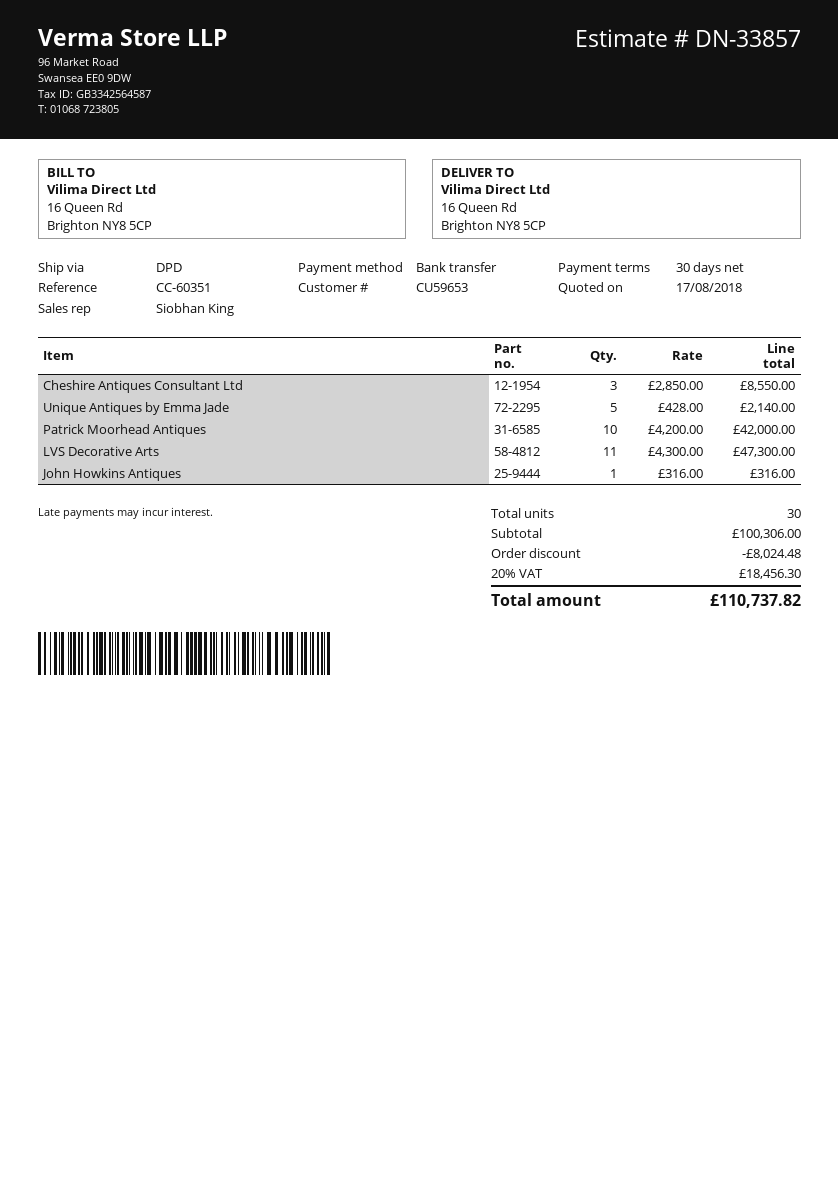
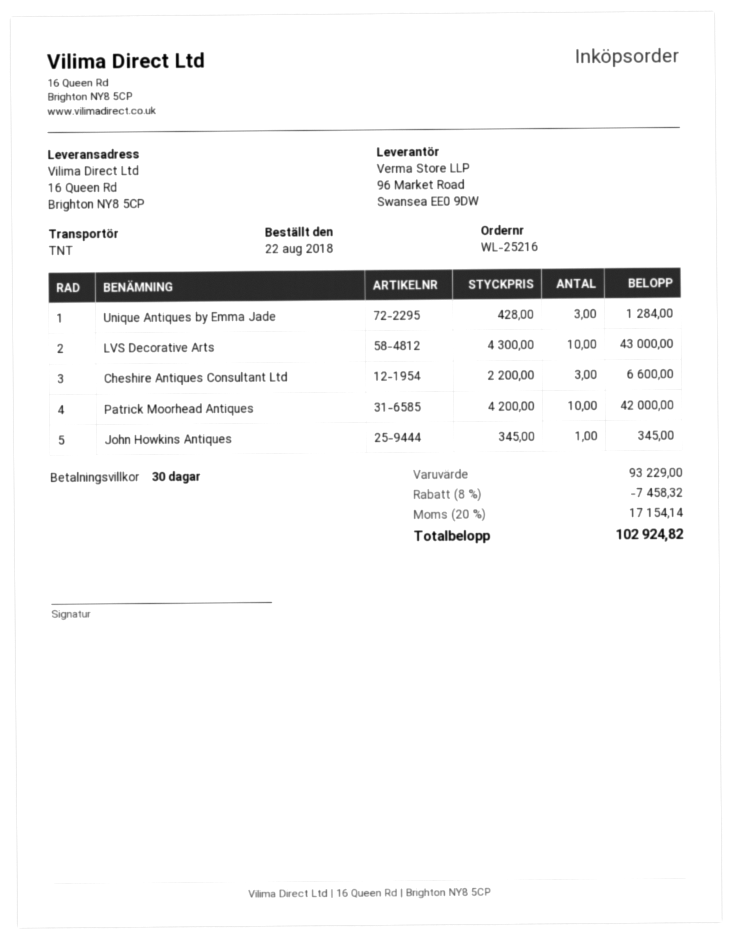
shipping method: DPD -> TNT
Cheshire Antiques Consultant Ltd: 3 x 2850.00 = 8550.00 -> 3 x 2200.00 = 6600.00
Unique Antiques by Emma Jade: 5 x 428.00 = 2140.00 -> 3 x 428.00 = 1284.00
LVS Decorative Arts: 11 x 4300.00 = 47300.00 -> 10 x 4300.00 = 43000.00
John Howkins Antiques: 1 x 316.00 = 316.00 -> 1 x 345.00 = 345.00
subtotal: 100306.00 -> 93229.00
discount: 8024.48 -> 7458.32
tax: 20% = 18456.30 -> 20% = 17154.14
total: 110737.82 -> 102924.82

